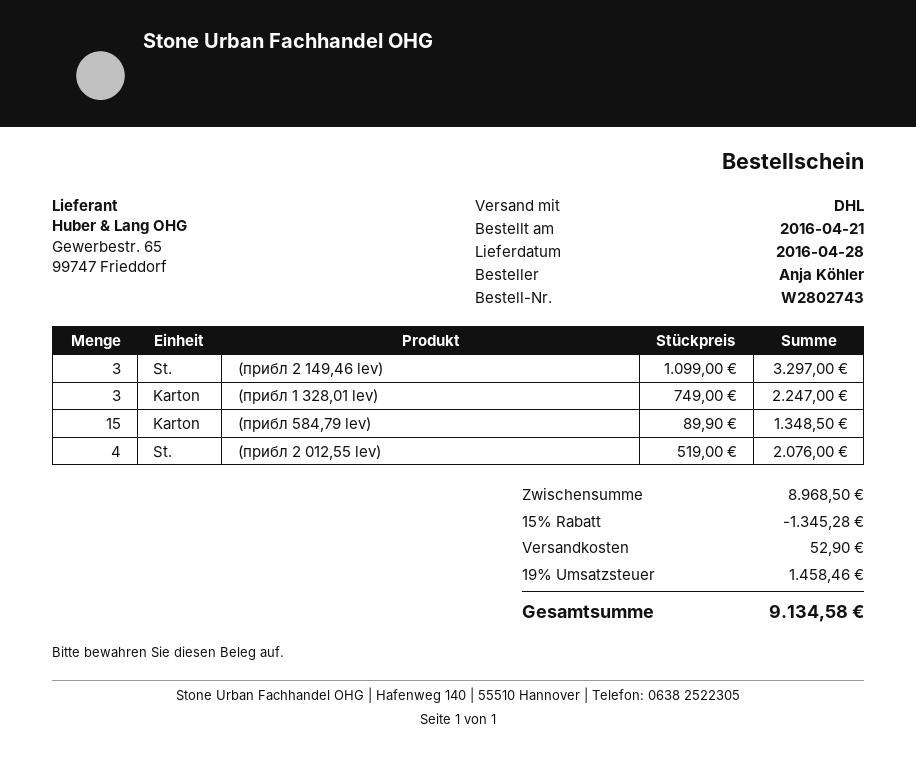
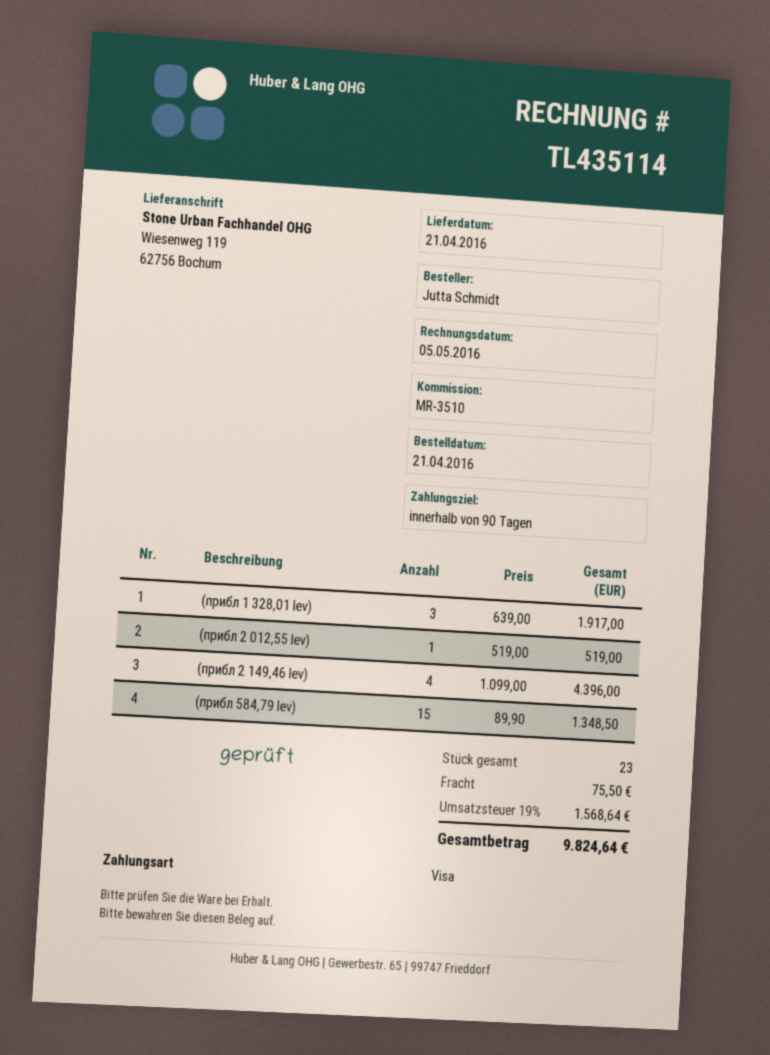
delivery date: 2016-04-28 -> 2016-04-21
ordered by: Anja Köhler -> Jutta Schmidt
(прибл 2 149,46 lev): 3 x 1099.00 = 3297.00 -> 4 x 1099.00 = 4396.00
(прибл 1 328,01 lev): 3 x 749.00 = 2247.00 -> 3 x 639.00 = 1917.00
(прибл 2 012,55 lev): 4 x 519.00 = 2076.00 -> 1 x 519.00 = 519.00
discount: 15% = 1345.28 -> none
shipping: 52.90 -> 75.50
tax: 19% = 1458.46 -> 19% = 1568.64
total: 9134.58 -> 9824.64

